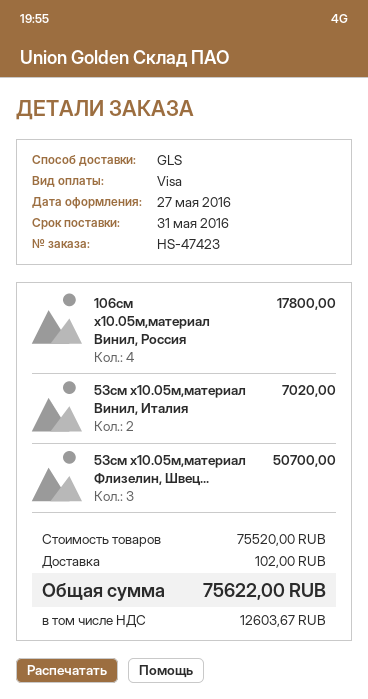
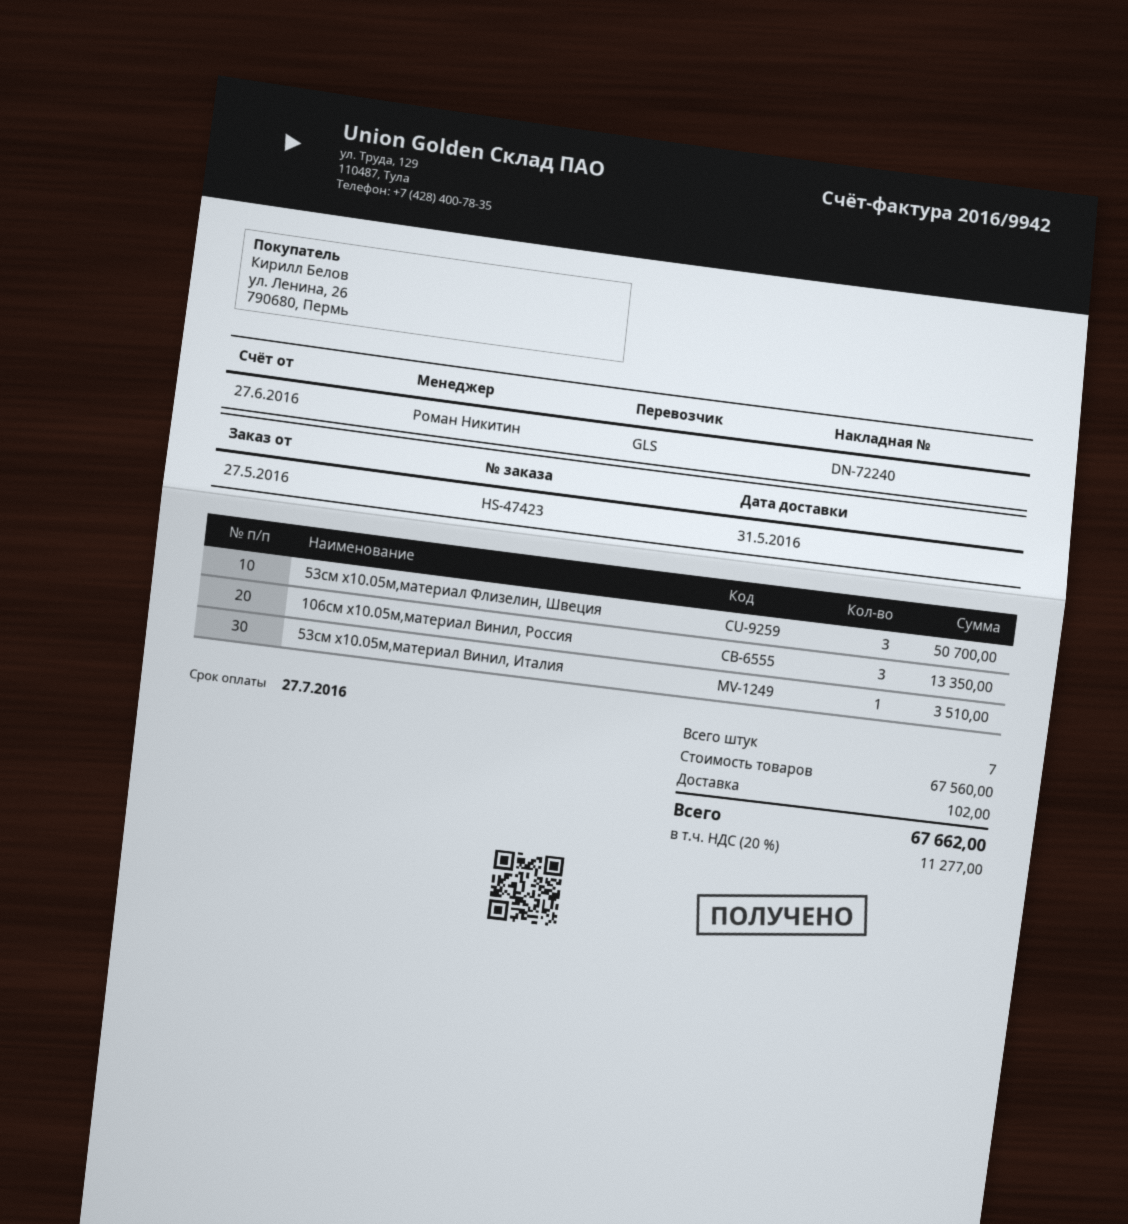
106см x10.05м,материал Винил, Россия: 4 for 17800.00 -> 3 for 13350.00
53см x10.05м,материал Винил, Италия: 2 for 7020.00 -> 1 for 3510.00
subtotal: 75520.00 -> 67560.00
tax: 12603.67 -> 11277.00
total: 75622.00 -> 67662.00

